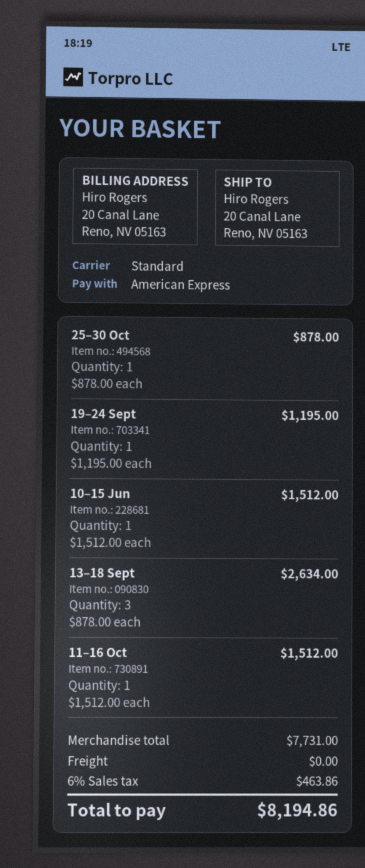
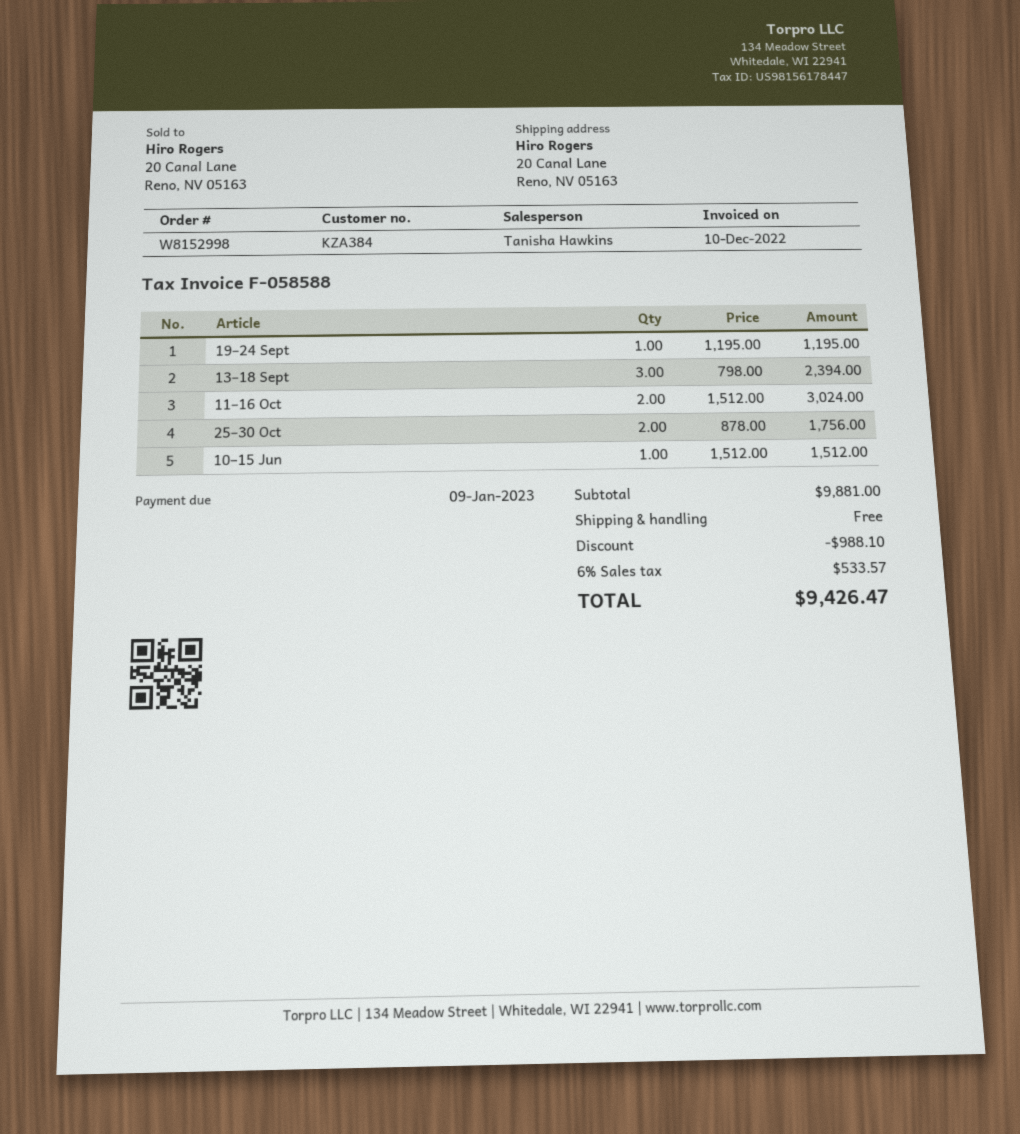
25–30 Oct: 1 x 878.00 = 878.00 -> 2 x 878.00 = 1756.00
13–18 Sept: 3 x 878.00 = 2634.00 -> 3 x 798.00 = 2394.00
11–16 Oct: 1 x 1512.00 = 1512.00 -> 2 x 1512.00 = 3024.00
subtotal: 7731.00 -> 9881.00
discount: none -> 988.10
tax: 6% = 463.86 -> 6% = 533.57
total: 8194.86 -> 9426.47

